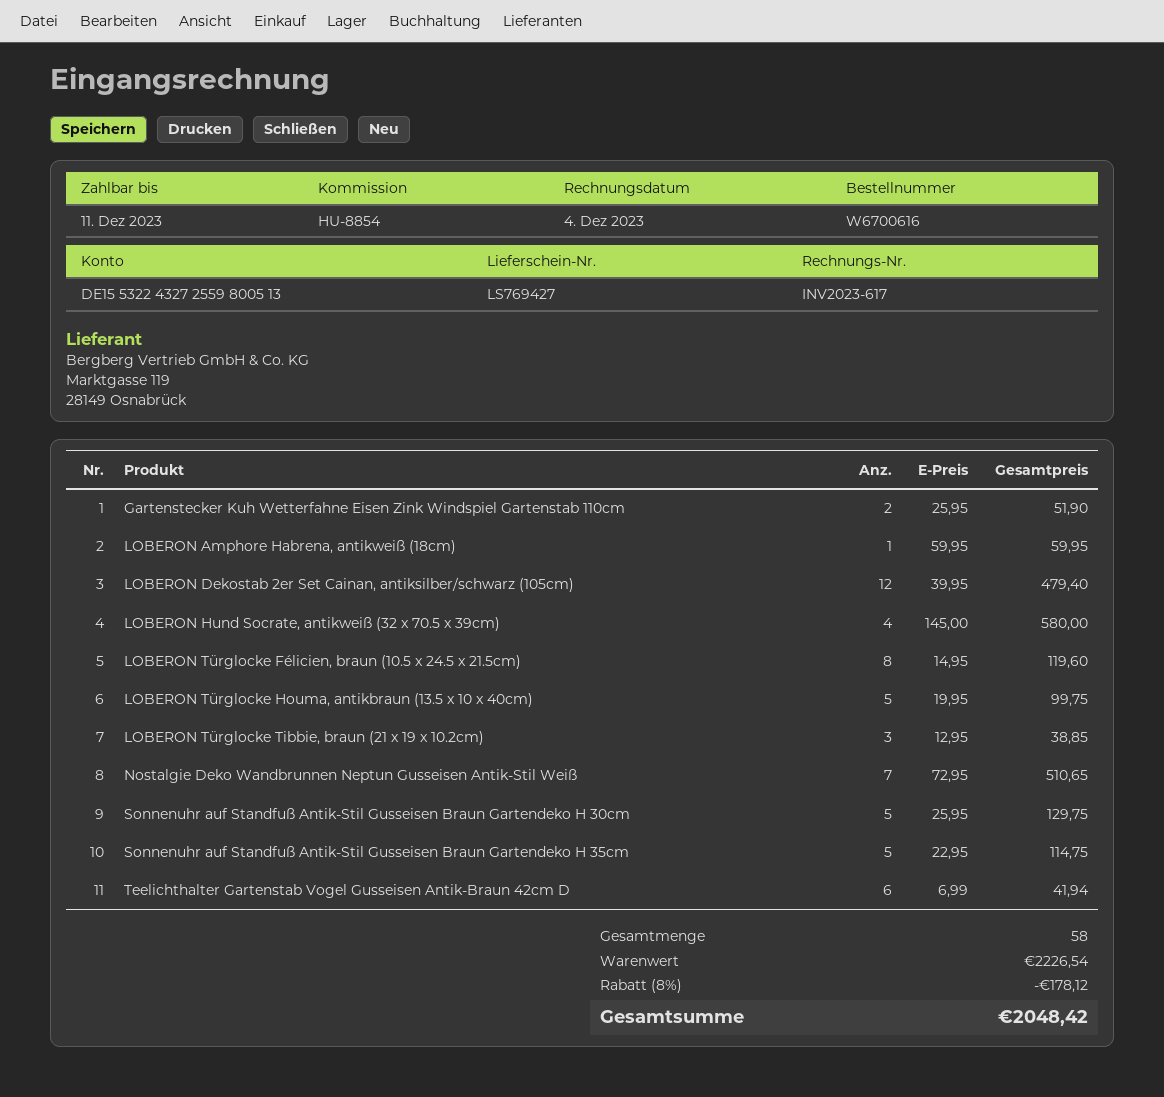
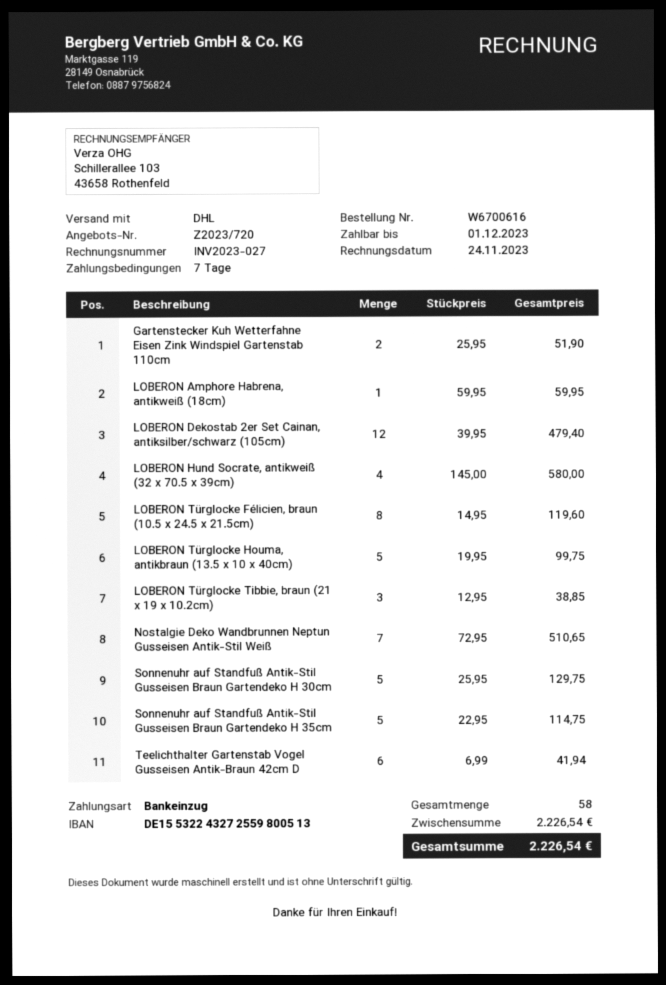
invoice number: INV2023-617 -> INV2023-027
invoice date: 2023-12-04 -> 2023-11-24
due date: 2023-12-11 -> 2023-12-01
discount: 8% = 178.12 -> none
total: 2048.42 -> 2226.54

